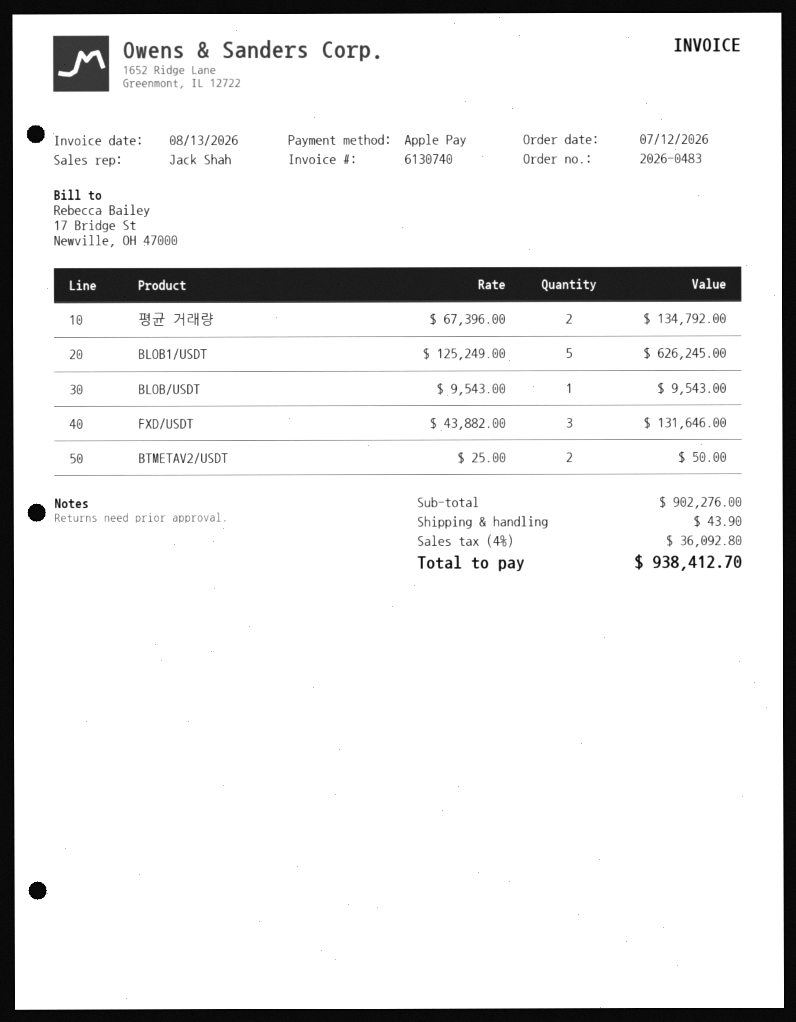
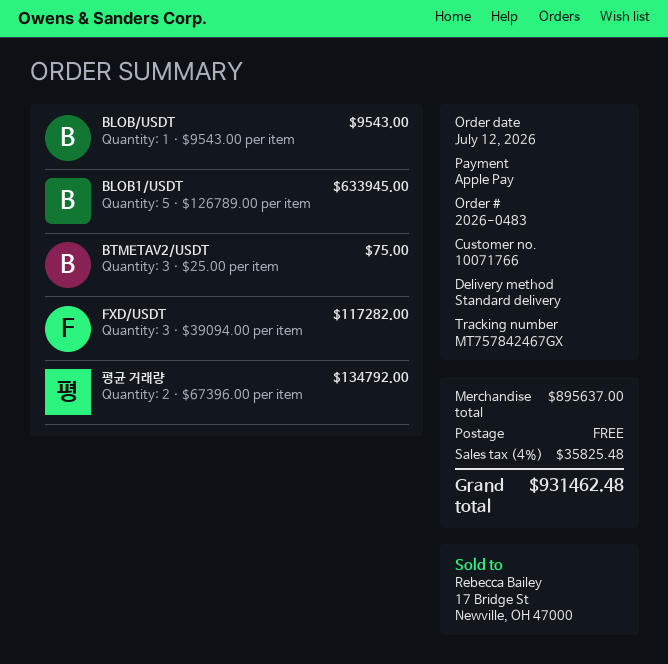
BLOB1/USDT: 5 x 125249.00 = 626245.00 -> 5 x 126789.00 = 633945.00
FXD/USDT: 3 x 43882.00 = 131646.00 -> 3 x 39094.00 = 117282.00
BTMETAV2/USDT: 2 x 25.00 = 50.00 -> 3 x 25.00 = 75.00
subtotal: 902276.00 -> 895637.00
shipping: 43.90 -> 0.00
tax: 4% = 36092.80 -> 4% = 35825.48
total: 938412.70 -> 931462.48

